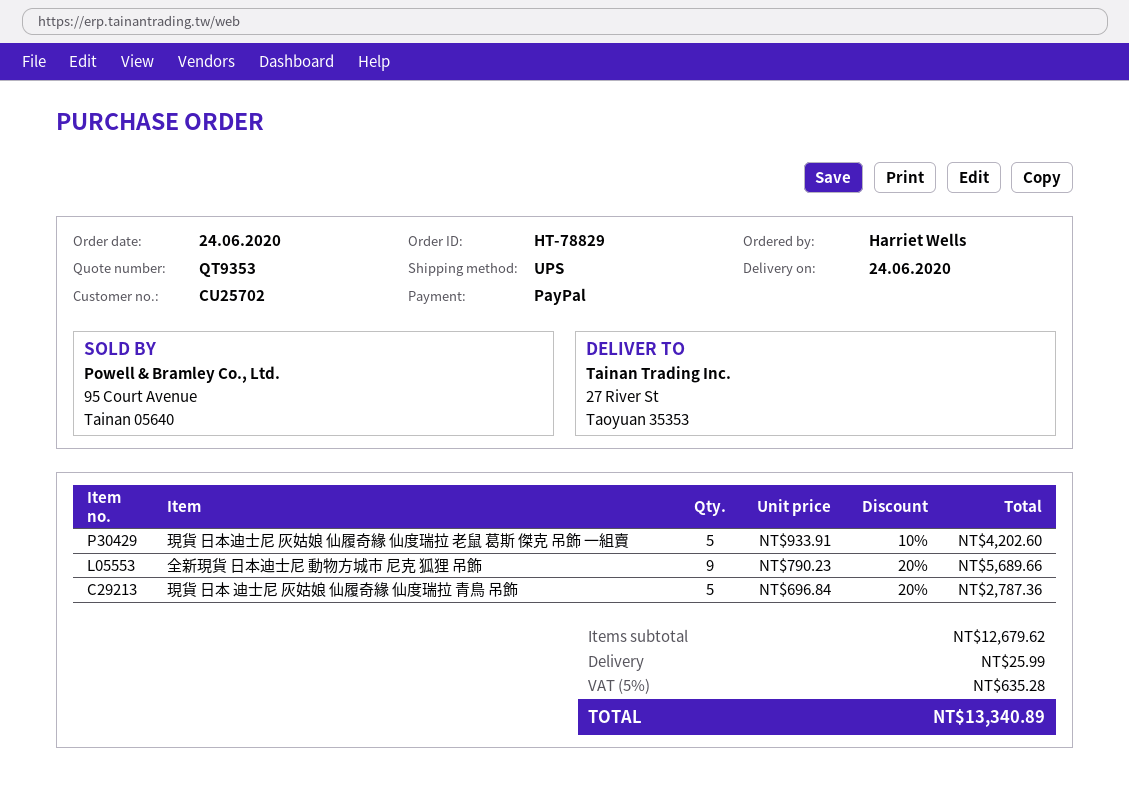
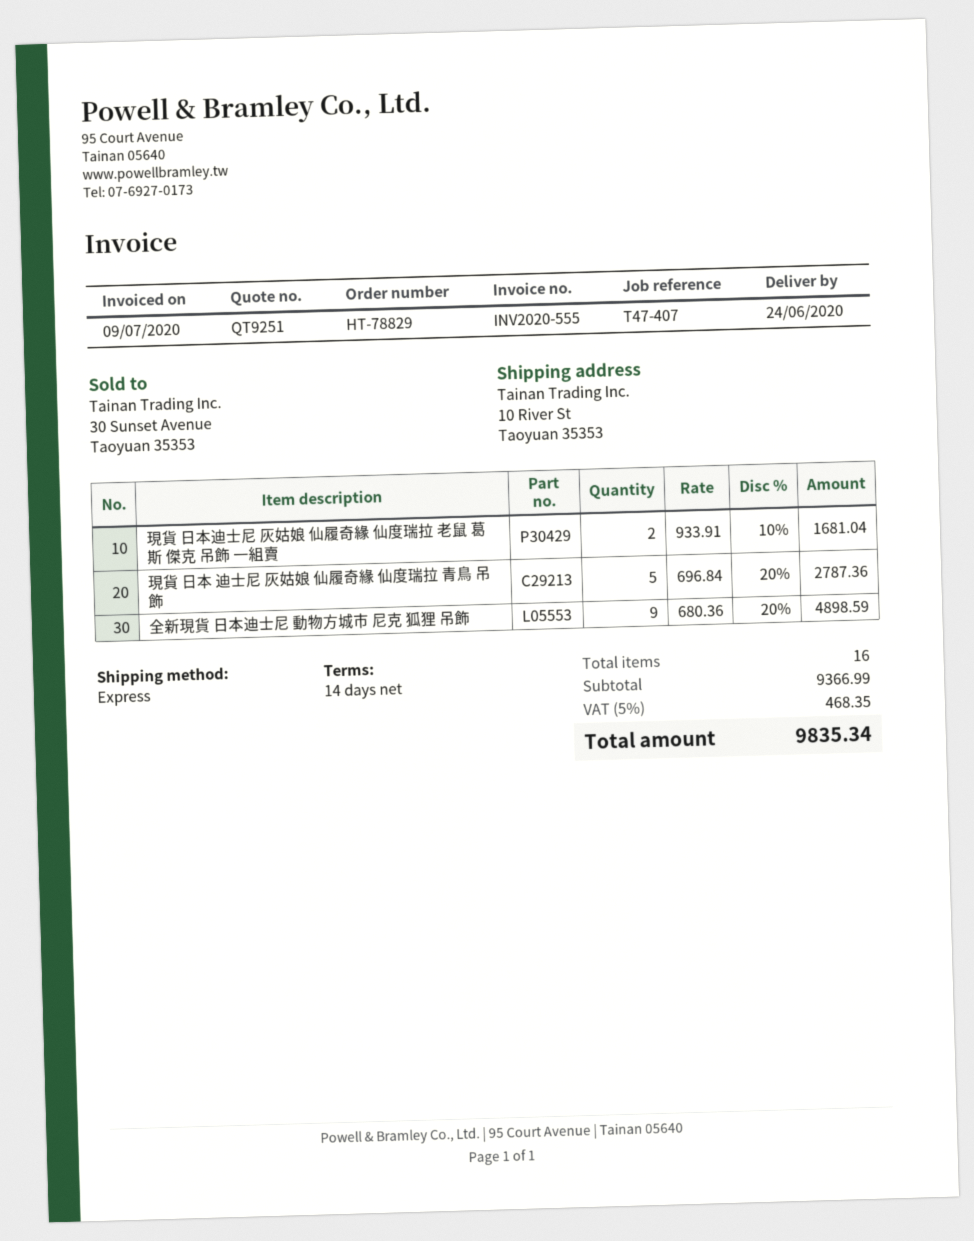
quote number: QT9353 -> QT9251
shipping method: UPS -> express
ship to: 27 River St, Taoyuan 35353 -> 10 River St, Taoyuan 35353
現貨 日本迪士尼 灰姑娘 仙履奇緣 仙度瑞拉 老鼠 葛斯 傑克 吊飾 一組賣: 5 x 933.91 - 10% = 4202.60 -> 2 x 933.91 - 10% = 1681.04
全新現貨 日本迪士尼 動物方城市 尼克 狐狸 吊飾: 9 x 790.23 - 20% = 5689.66 -> 9 x 680.36 - 20% = 4898.59
subtotal: 12679.62 -> 9366.99
shipping: 25.99 -> none
tax: 5% = 635.28 -> 5% = 468.35
total: 13340.89 -> 9835.34

